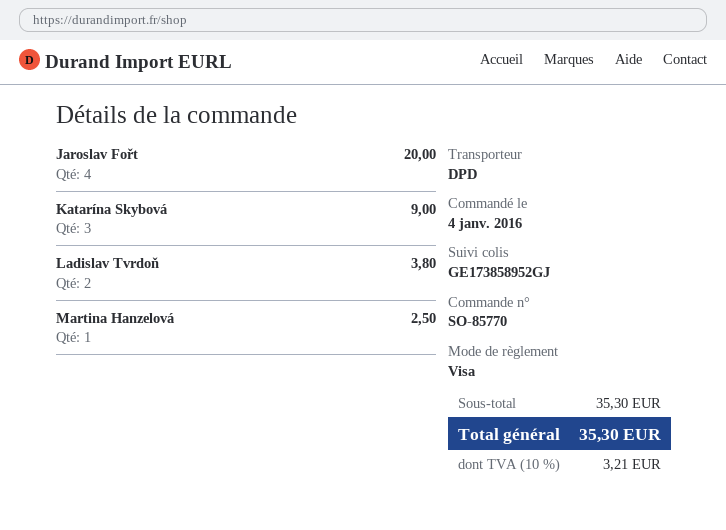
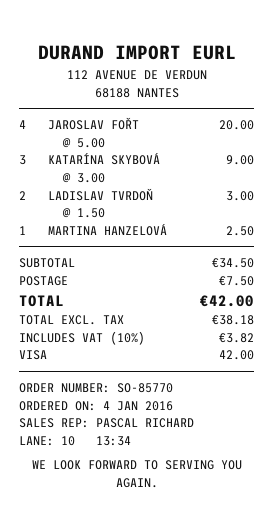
Ladislav Tvrdoň: 2 for 3.80 -> 2 for 3.00
subtotal: 35.30 -> 34.50
shipping: none -> 7.50
tax: 10% = 3.21 -> 10% = 3.82
total: 35.30 -> 42.00

